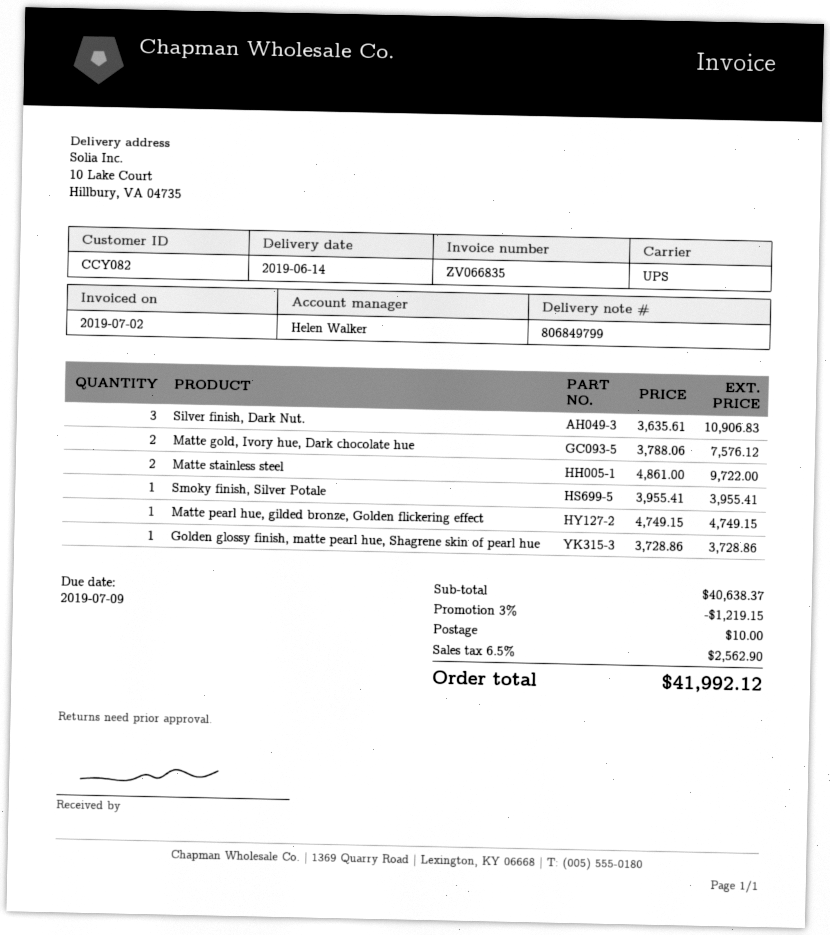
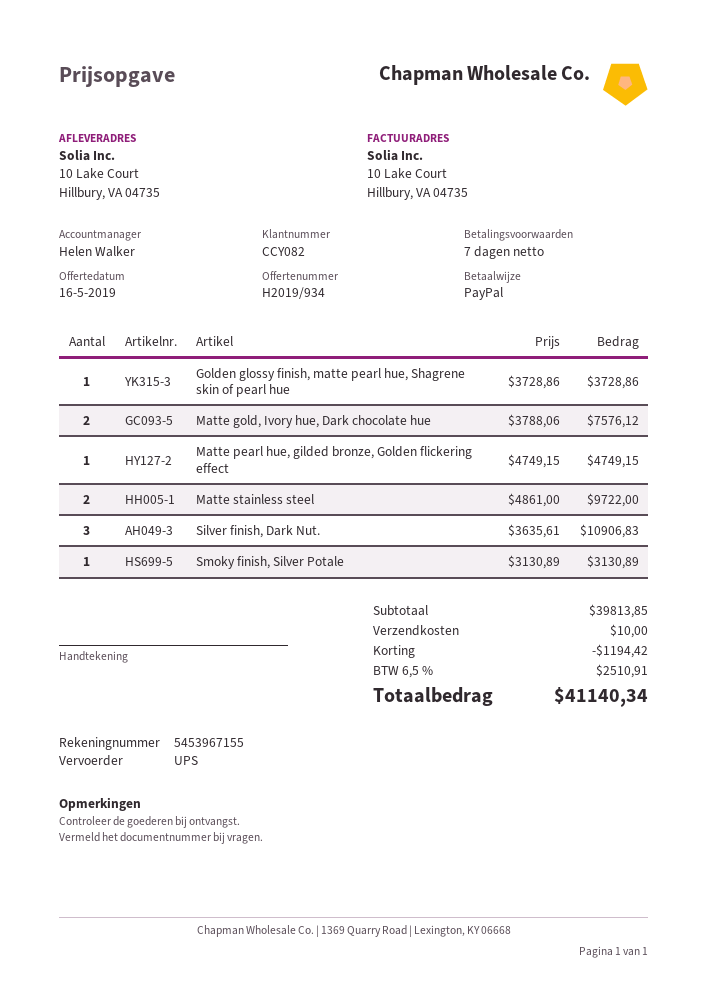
Smoky finish, Silver Potale: 1 x 3955.41 = 3955.41 -> 1 x 3130.89 = 3130.89
subtotal: 40638.37 -> 39813.85
discount: 1219.15 -> 1194.42
tax: 6.5% = 2562.90 -> 6.5% = 2510.91
total: 41992.12 -> 41140.34

